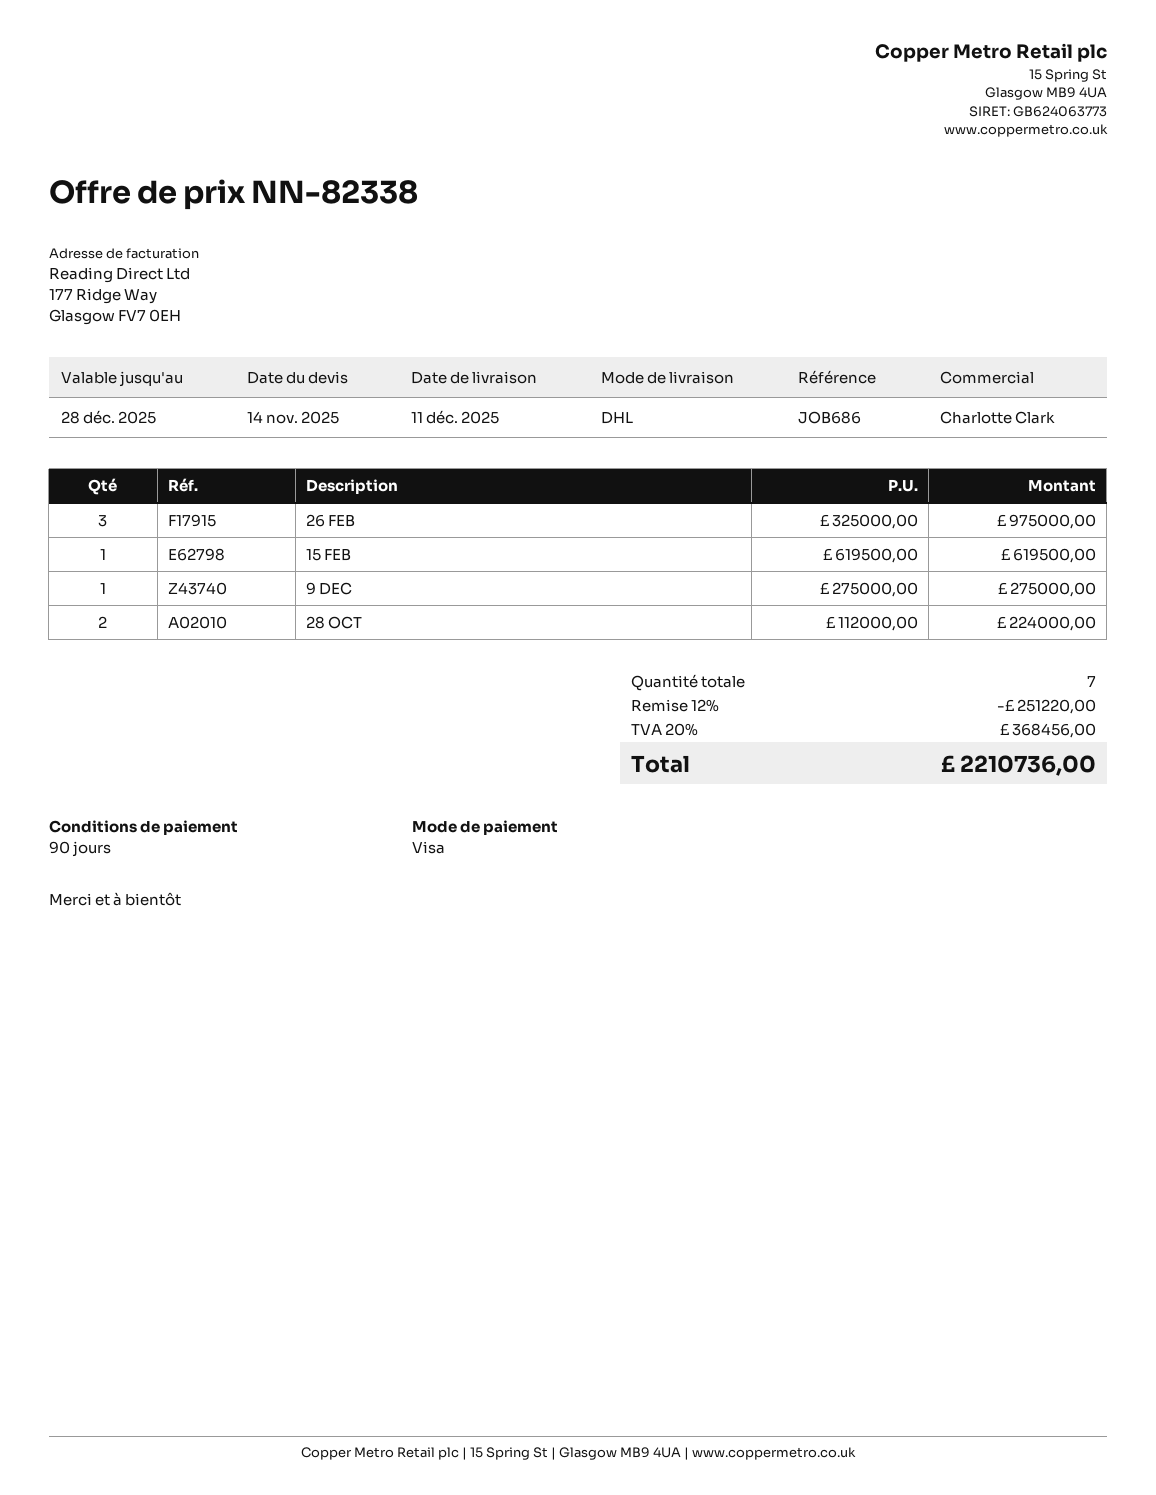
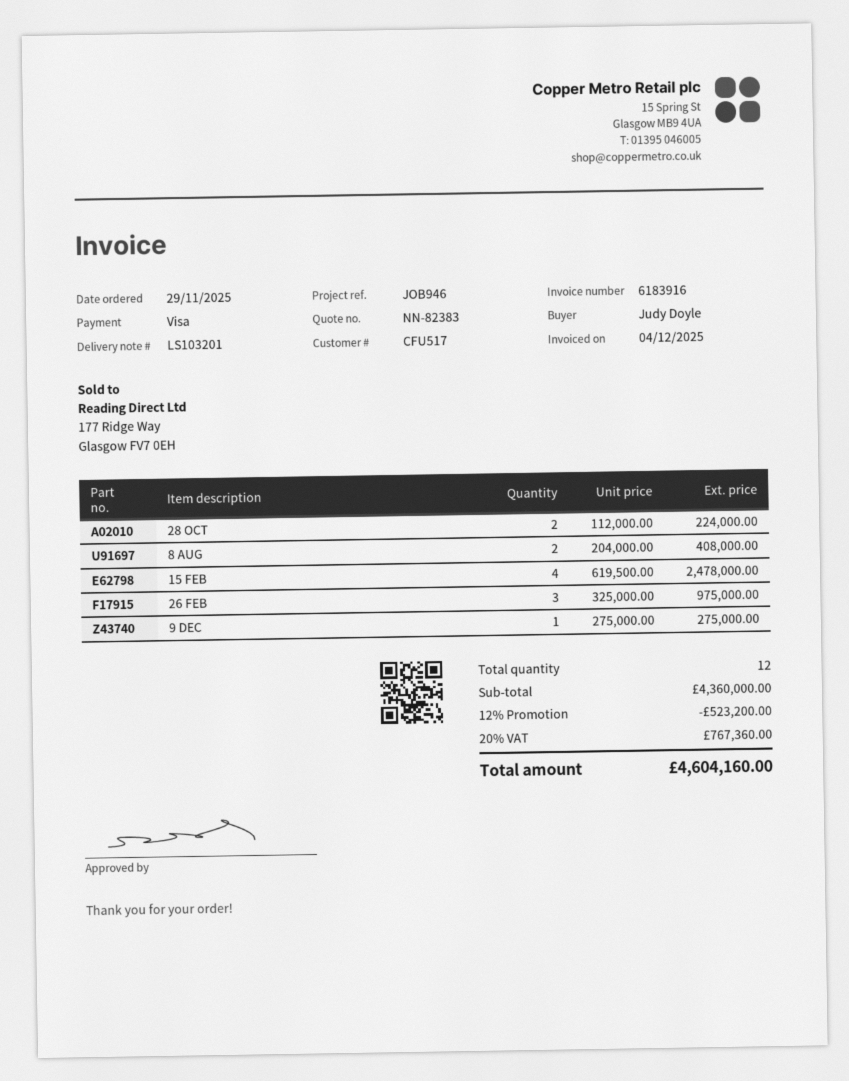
quote number: NN-82338 -> NN-82383
reference: JOB686 -> JOB946
15 FEB: 1 x 619500.00 = 619500.00 -> 4 x 619500.00 = 2478000.00
8 AUG: none -> 2 x 204000.00 = 408000.00
total quantity: 7 -> 12
discount: 12% = 251220.00 -> 12% = 523200.00
tax: 20% = 368456.00 -> 20% = 767360.00
total: 2210736.00 -> 4604160.00

